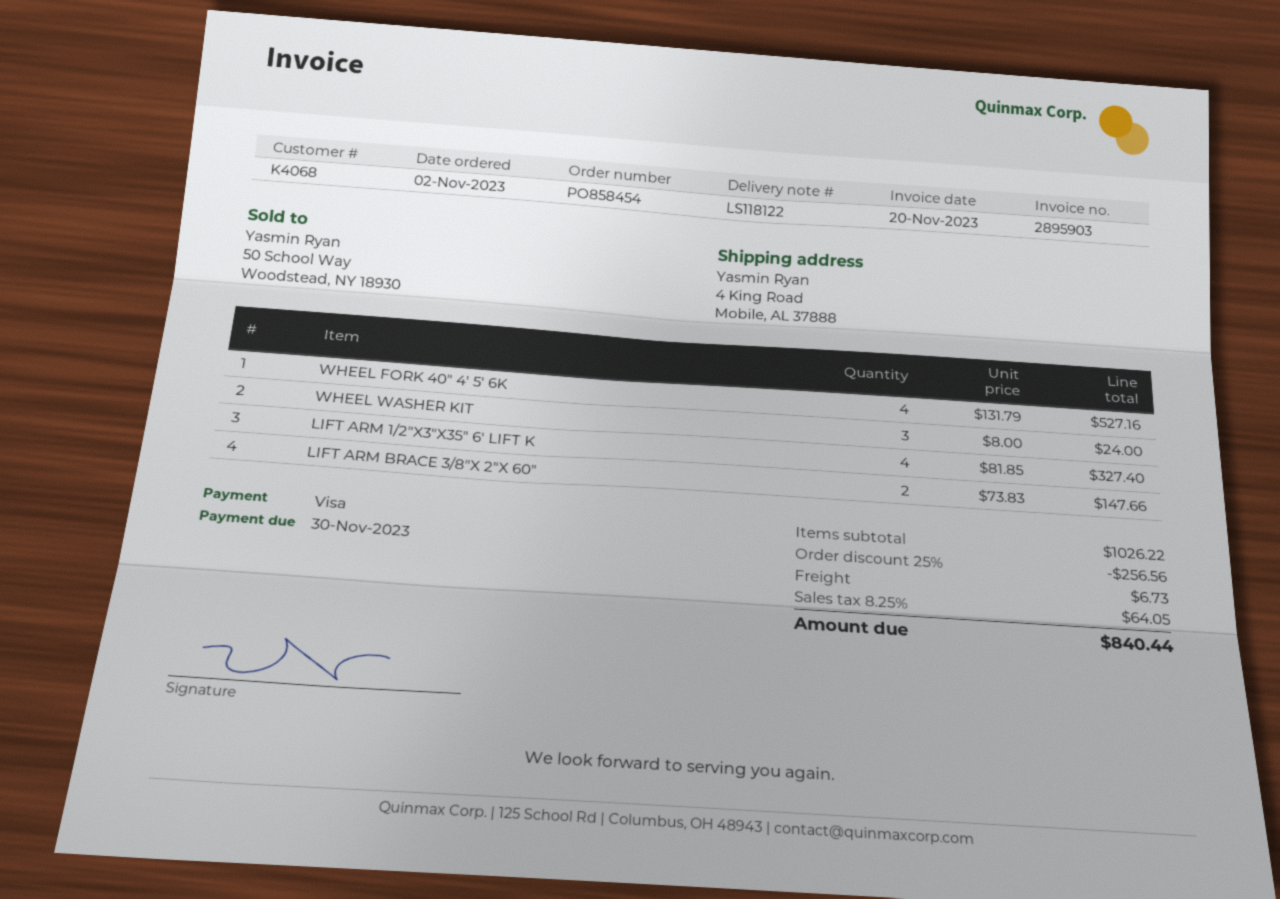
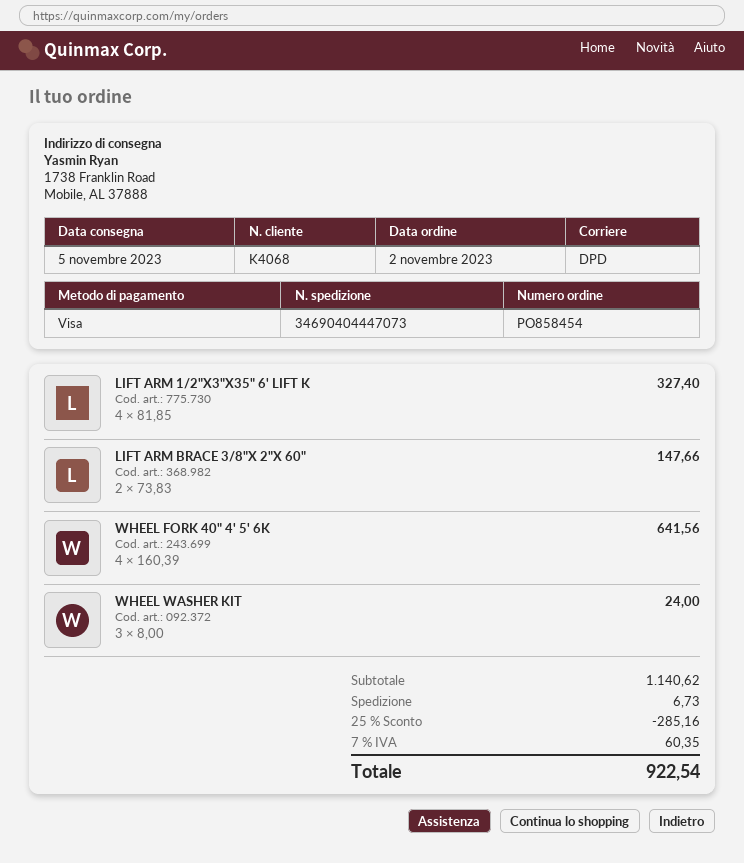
ship to: 4 King Road, Mobile, AL 37888 -> 1738 Franklin Road, Mobile, AL 37888
WHEEL FORK 40" 4' 5' 6K: 4 x 131.79 = 527.16 -> 4 x 160.39 = 641.56
subtotal: 1026.22 -> 1140.62
discount: 25% = 256.56 -> 25% = 285.16
tax: 8.25% = 64.05 -> 7% = 60.35
total: 840.44 -> 922.54

